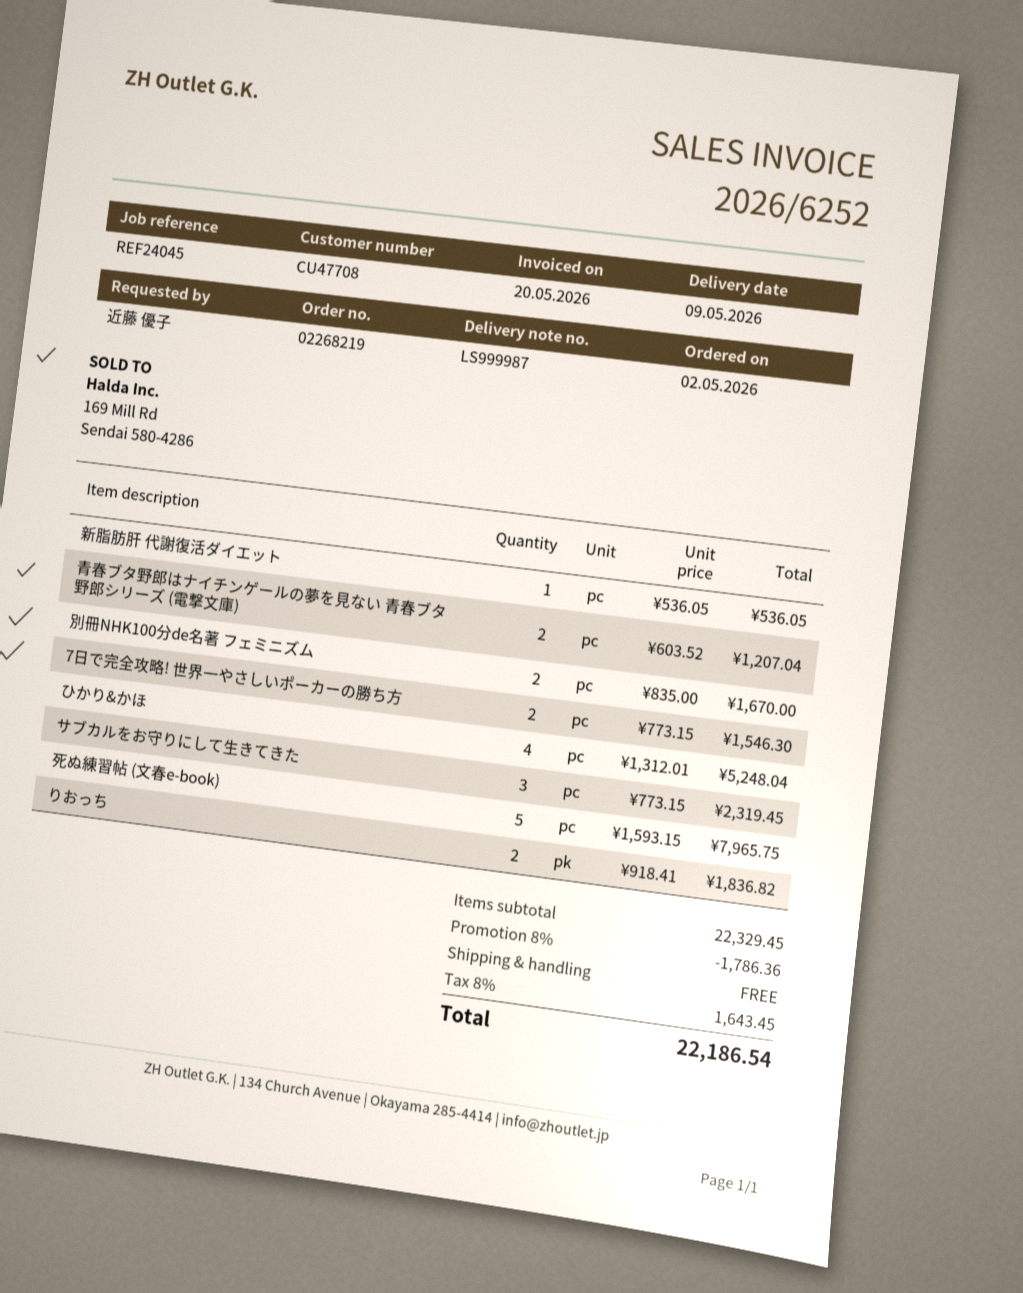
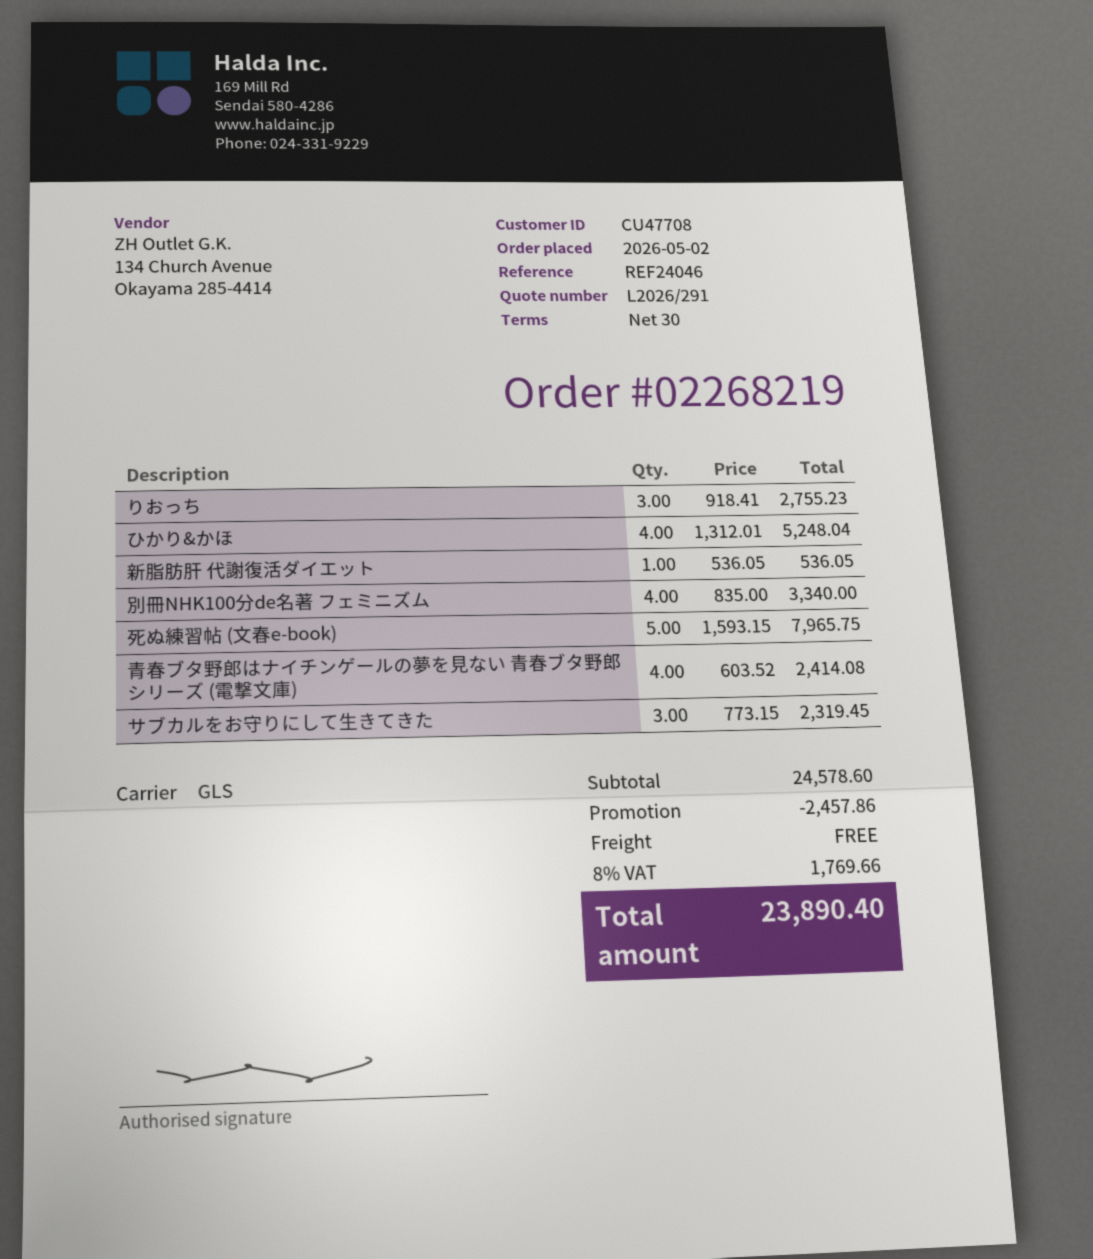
reference: REF24045 -> REF24046
青春ブタ野郎はナイチンゲールの夢を見ない 青春ブタ野郎シリーズ (電撃文庫): 2 x 603.52 = 1207.04 -> 4 x 603.52 = 2414.08
別冊NHK100分de名著 フェミニズム: 2 x 835.00 = 1670.00 -> 4 x 835.00 = 3340.00
7日で完全攻略! 世界一やさしいポーカーの勝ち方: 2 x 773.15 = 1546.30 -> none
りおっち: 2 x 918.41 = 1836.82 -> 3 x 918.41 = 2755.23
subtotal: 22329.45 -> 24578.60
discount: 1786.36 -> 2457.86
tax: 8% = 1643.45 -> 8% = 1769.66
total: 22186.54 -> 23890.40

